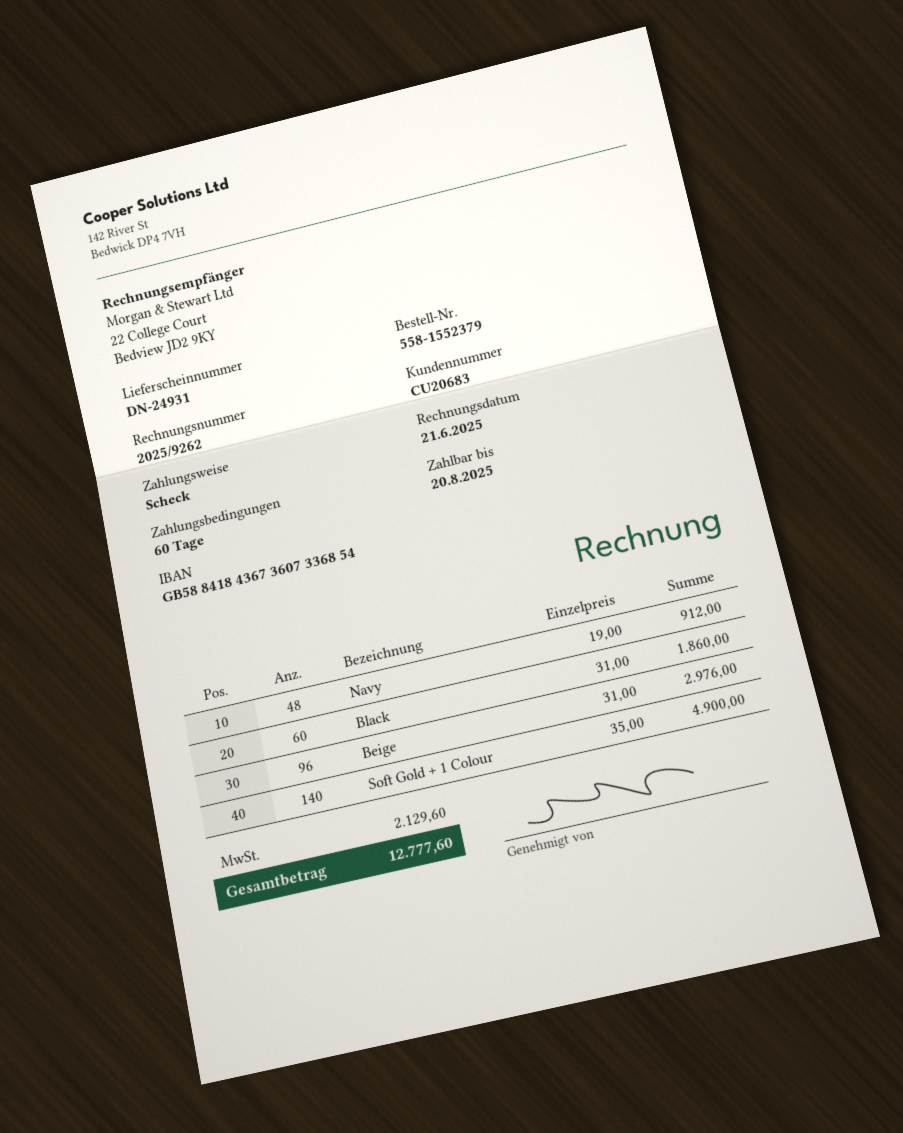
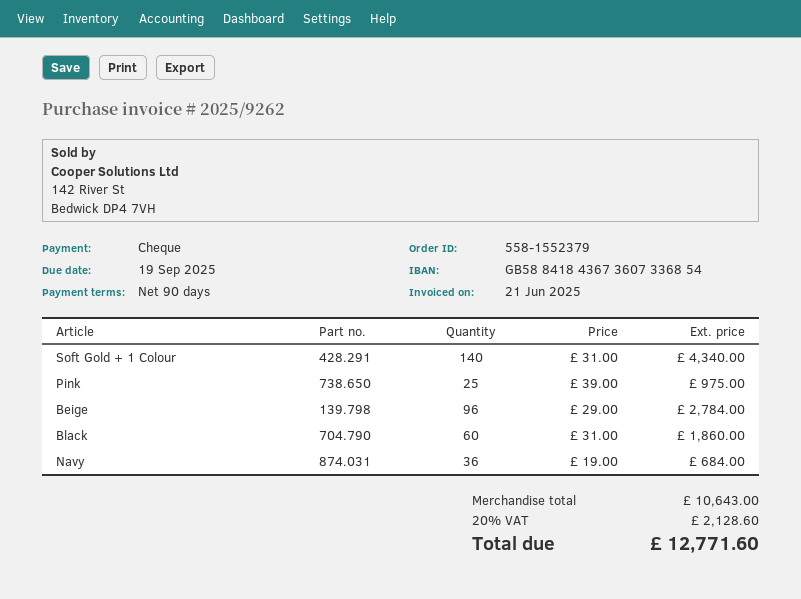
payment terms: 60 days -> 90 days
due date: 2025-08-20 -> 2025-09-19
Navy: 48 x 19.00 = 912.00 -> 36 x 19.00 = 684.00
Beige: 96 x 31.00 = 2976.00 -> 96 x 29.00 = 2784.00
Soft Gold + 1 Colour: 140 x 35.00 = 4900.00 -> 140 x 31.00 = 4340.00
Pink: none -> 25 x 39.00 = 975.00
tax: 2129.60 -> 2128.60
total: 12777.60 -> 12771.60

